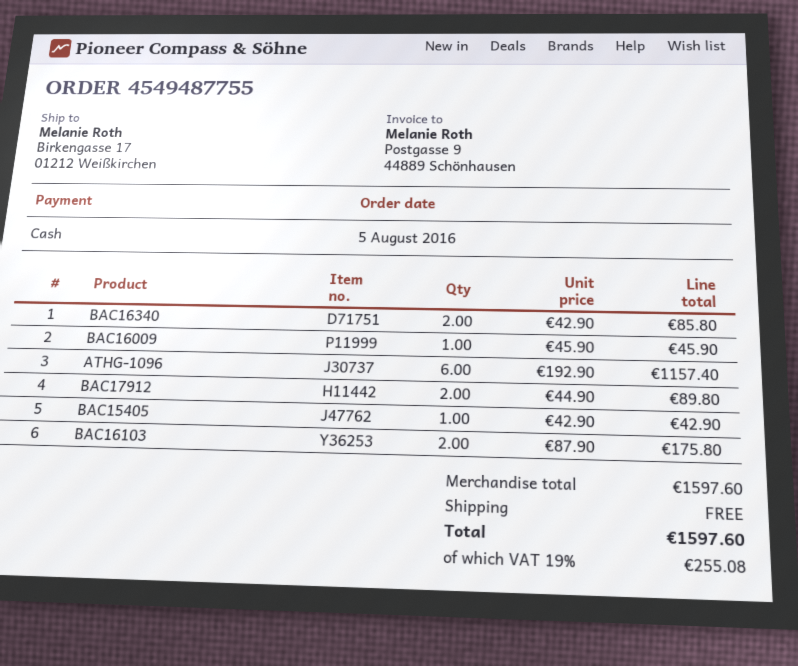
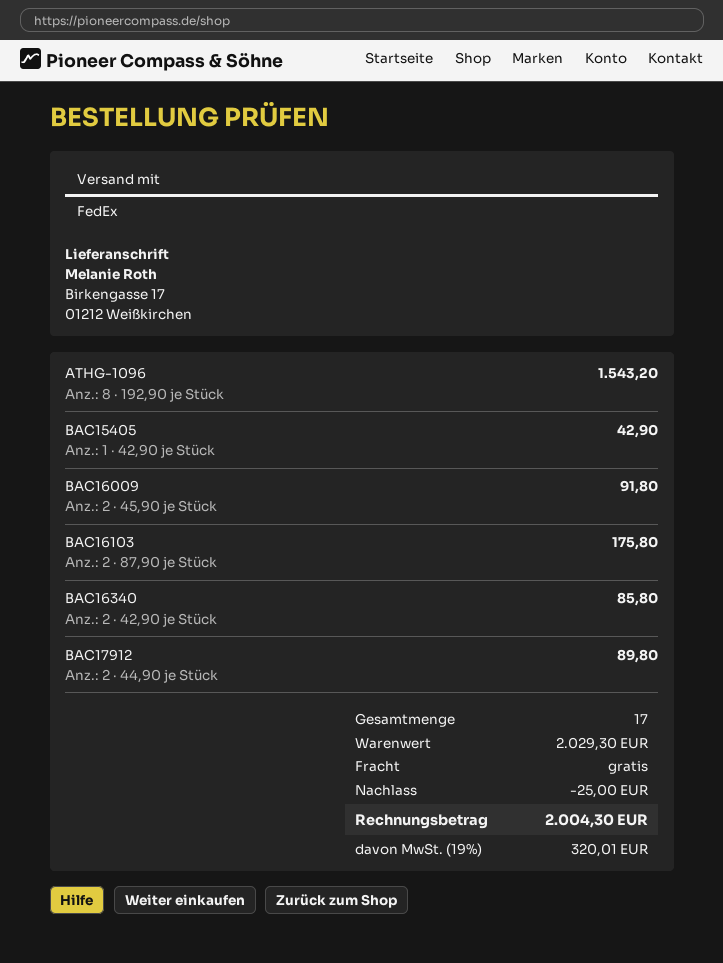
BAC16009: 1 x 45.90 = 45.90 -> 2 x 45.90 = 91.80
ATHG-1096: 6 x 192.90 = 1157.40 -> 8 x 192.90 = 1543.20
subtotal: 1597.60 -> 2029.30
discount: none -> 25.00
tax: 19% = 255.08 -> 19% = 320.01
total: 1597.60 -> 2004.30

